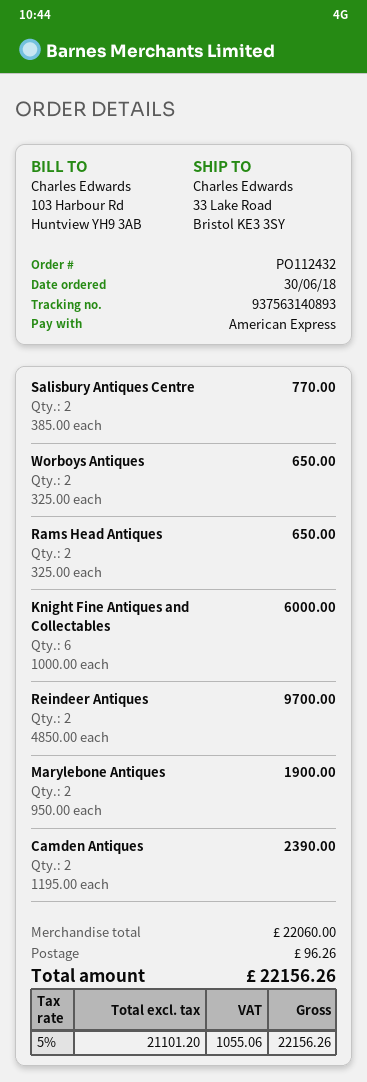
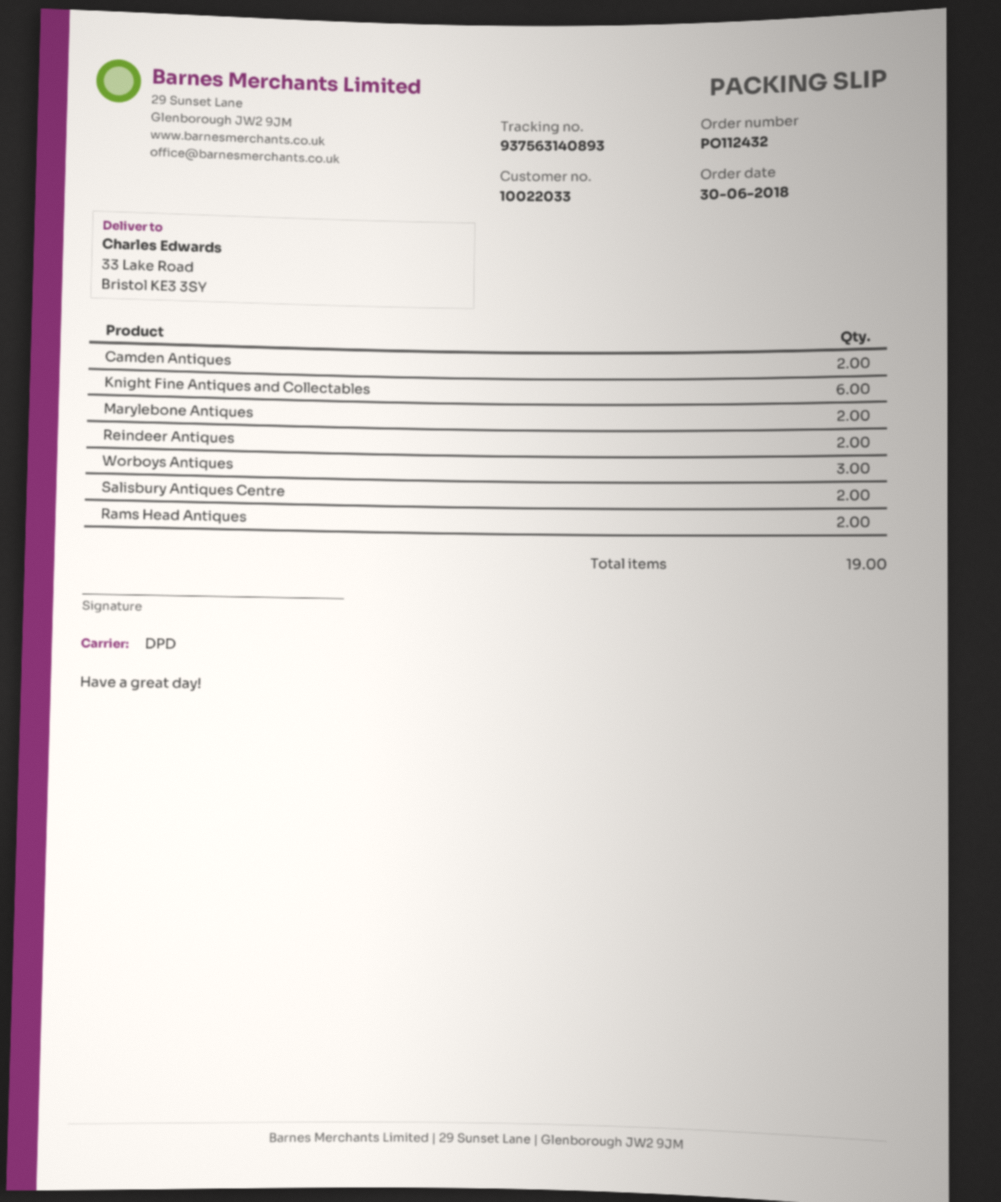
Worboys Antiques: 2 -> 3

